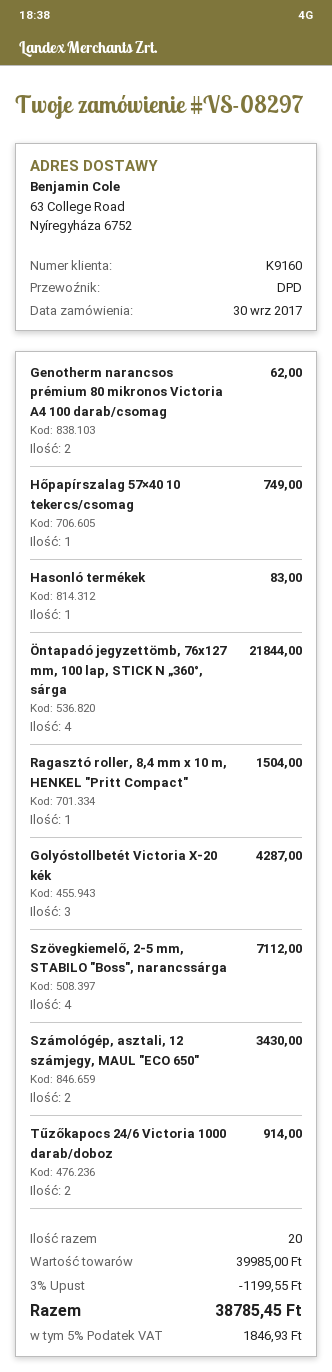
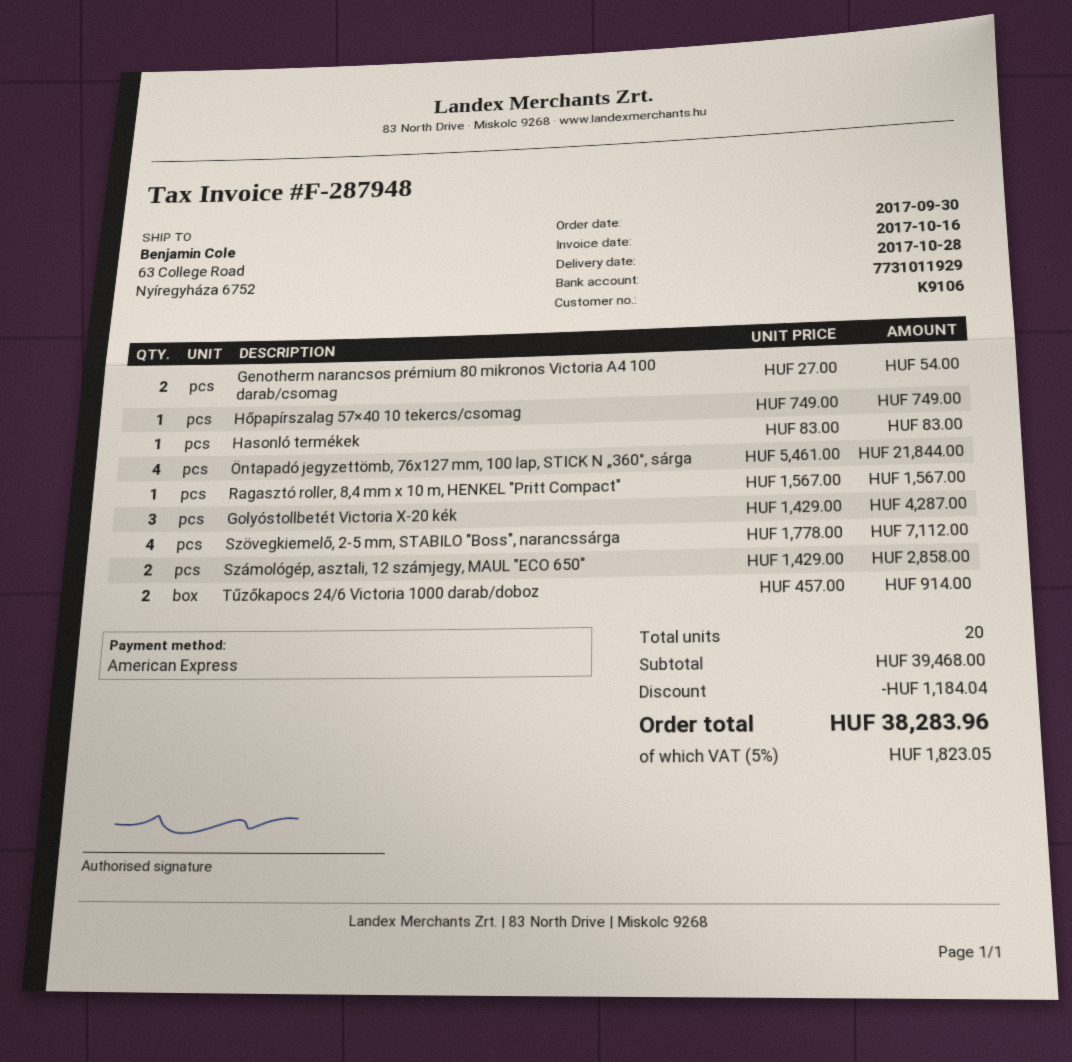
customer number: K9160 -> K9106
Genotherm narancsos prémium 80 mikronos Victoria A4 100 darab/csomag: 2 for 62.00 -> 2 for 54.00
Ragasztó roller, 8,4 mm x 10 m, HENKEL "Pritt Compact": 1 for 1504.00 -> 1 for 1567.00
Számológép, asztali, 12 számjegy, MAUL "ECO 650": 2 for 3430.00 -> 2 for 2858.00
subtotal: 39985.00 -> 39468.00
discount: 1199.55 -> 1184.04
tax: 5% = 1846.93 -> 5% = 1823.05
total: 38785.45 -> 38283.96

